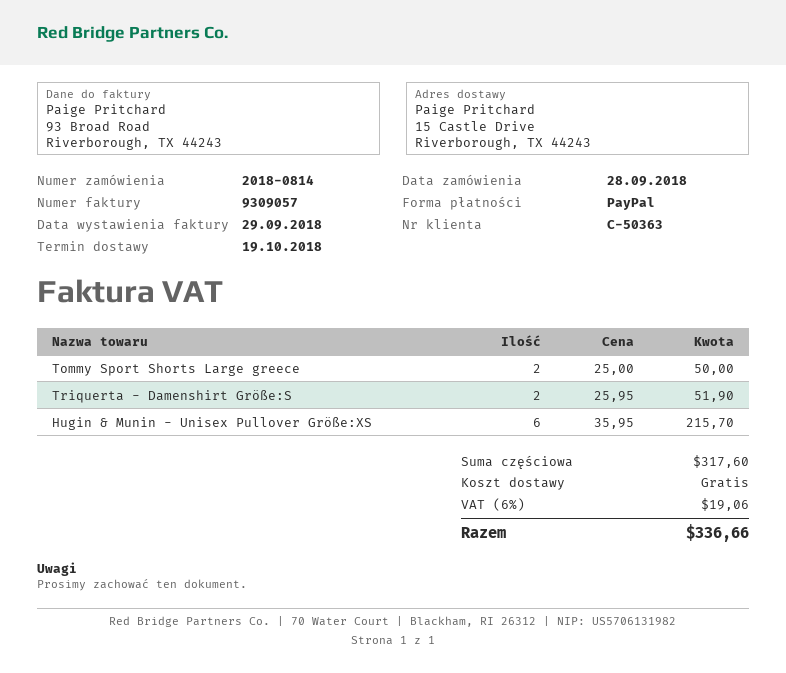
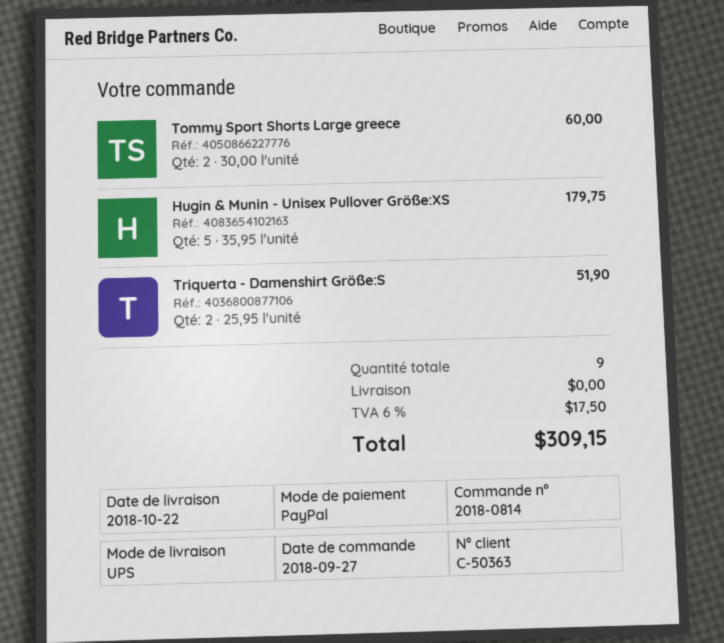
order date: 2018-09-28 -> 2018-09-27
delivery date: 2018-10-19 -> 2018-10-22
Tommy Sport Shorts Large greece: 2 x 25.00 = 50.00 -> 2 x 30.00 = 60.00
Hugin & Munin - Unisex Pullover Größe:XS: 6 x 35.95 = 215.70 -> 5 x 35.95 = 179.75
tax: 6% = 19.06 -> 6% = 17.50
total: 336.66 -> 309.15

